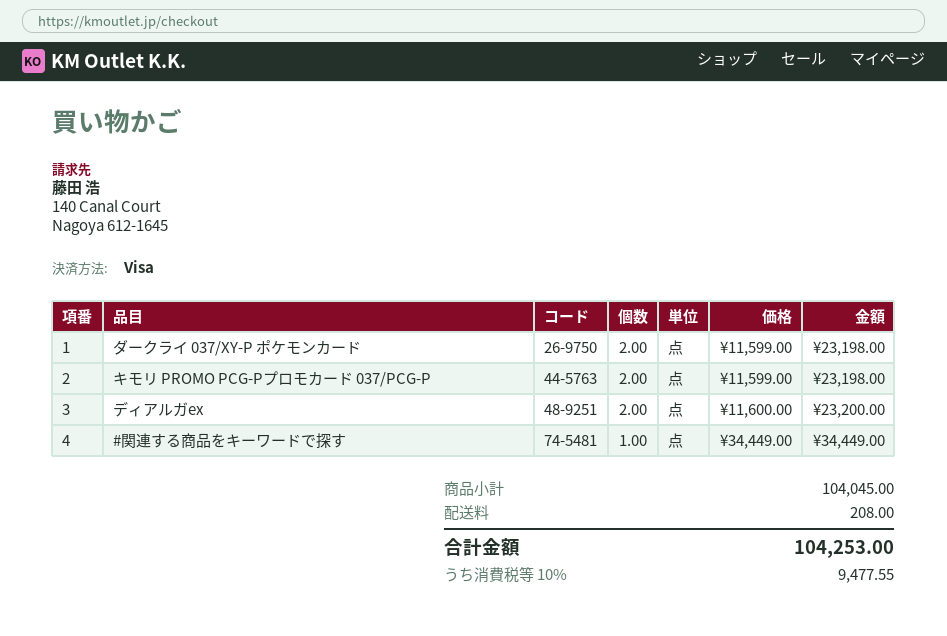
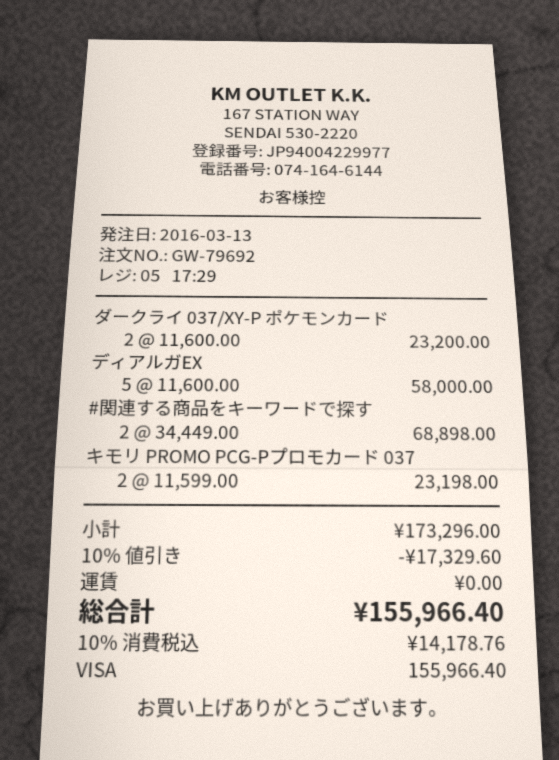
ダークライ 037/XY-P ポケモンカード: 2 x 11599.00 = 23198.00 -> 2 x 11600.00 = 23200.00
ディアルガex: 2 x 11600.00 = 23200.00 -> 5 x 11600.00 = 58000.00
#関連する商品をキーワードで探す: 1 x 34449.00 = 34449.00 -> 2 x 34449.00 = 68898.00
subtotal: 104045.00 -> 173296.00
discount: none -> 10% = 17329.60
shipping: 208.00 -> 0.00
tax: 10% = 9477.55 -> 10% = 14178.76
total: 104253.00 -> 155966.40

